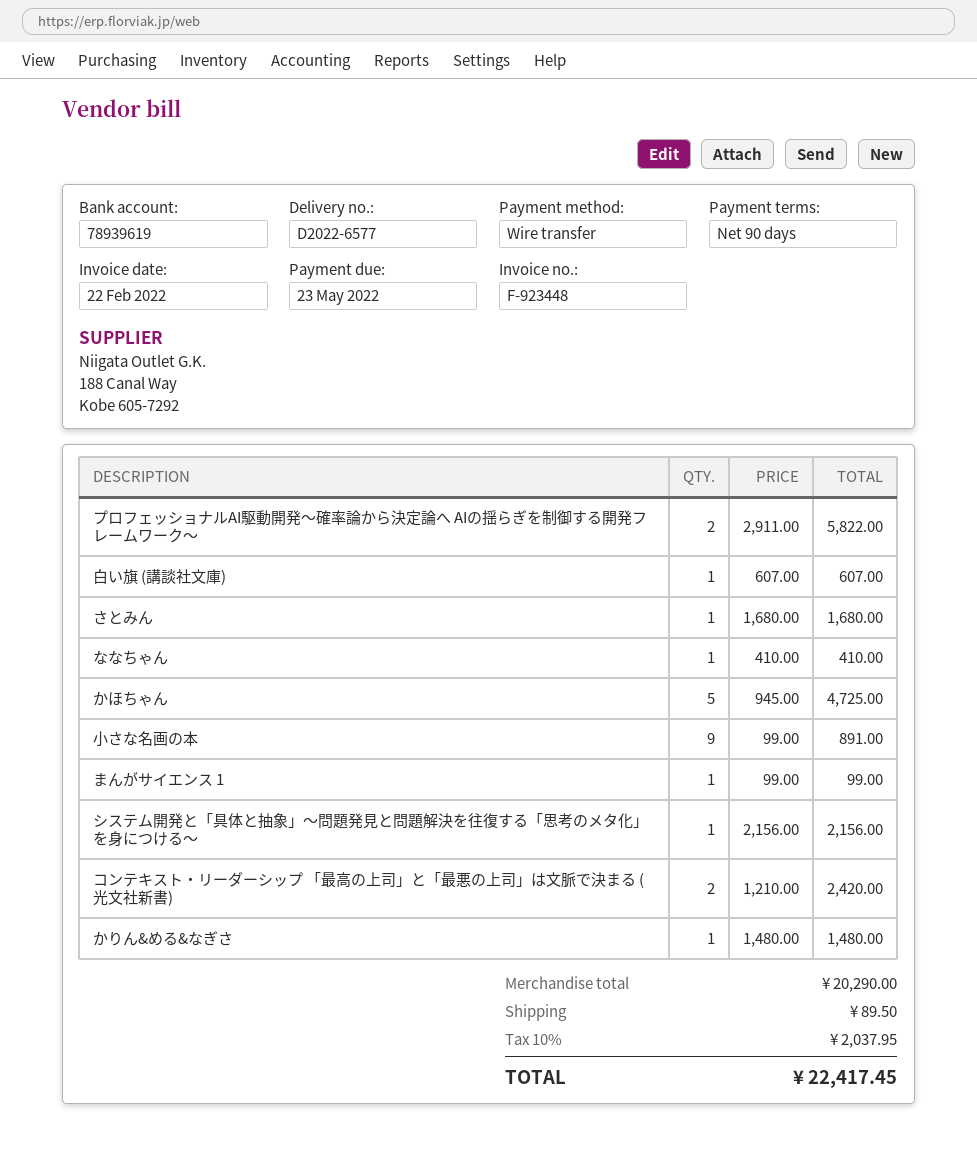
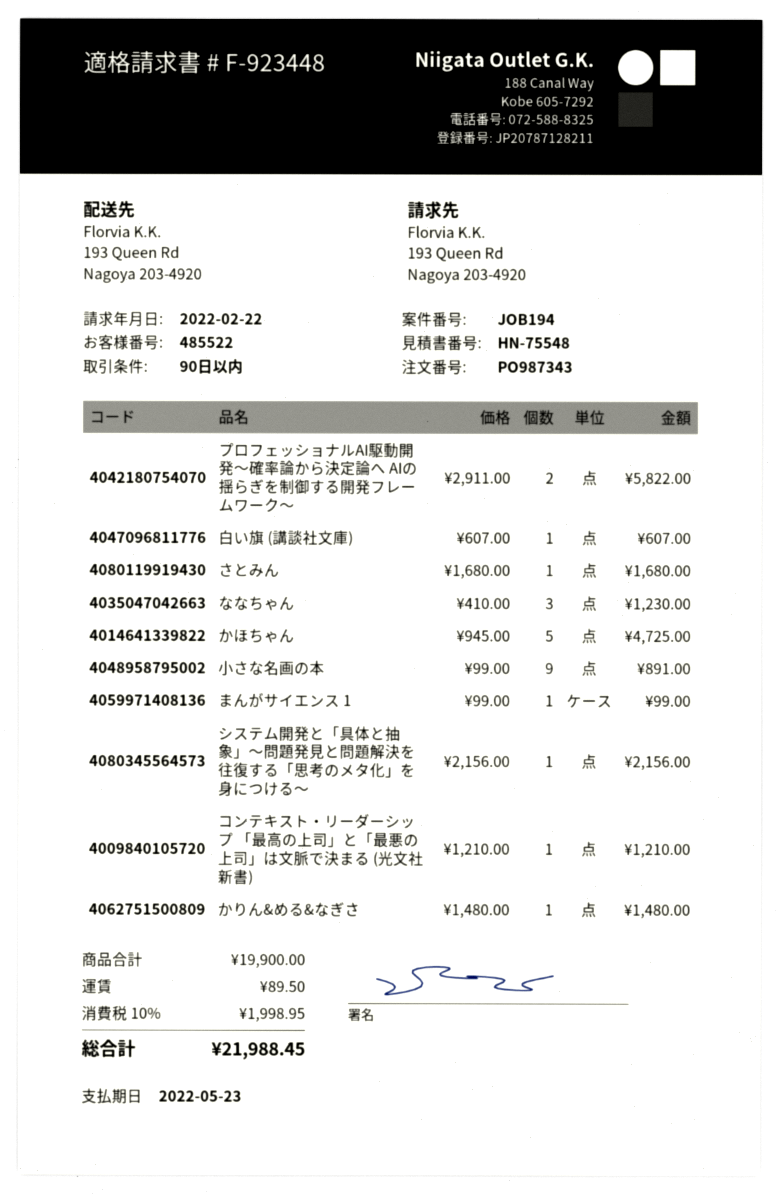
ななちゃん: 1 x 410.00 = 410.00 -> 3 x 410.00 = 1230.00
コンテキスト・リーダーシップ 「最高の上司」と「最悪の上司」は文脈で決まる (光文社新書): 2 x 1210.00 = 2420.00 -> 1 x 1210.00 = 1210.00
subtotal: 20290.00 -> 19900.00
tax: 10% = 2037.95 -> 10% = 1998.95
total: 22417.45 -> 21988.45

